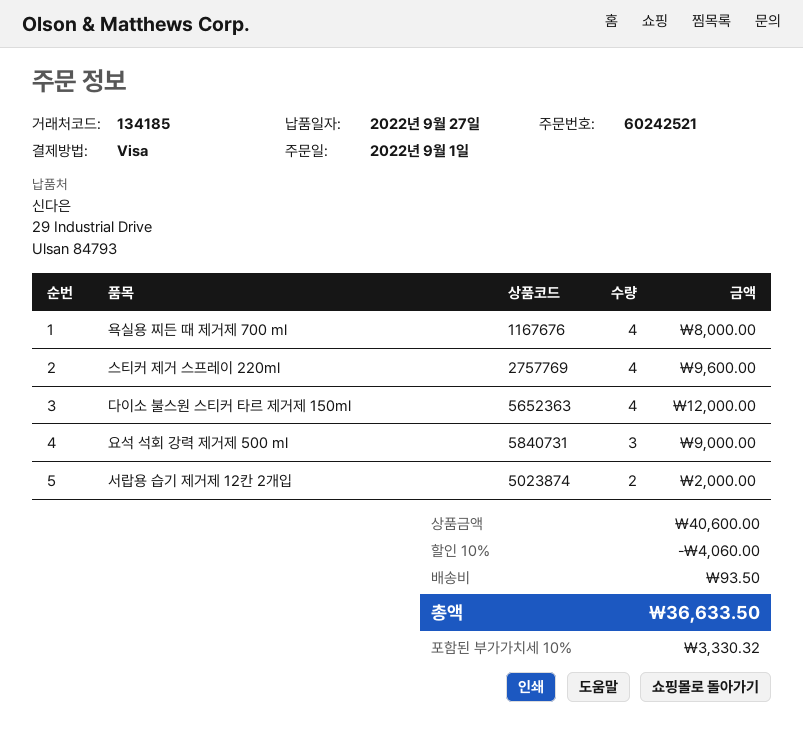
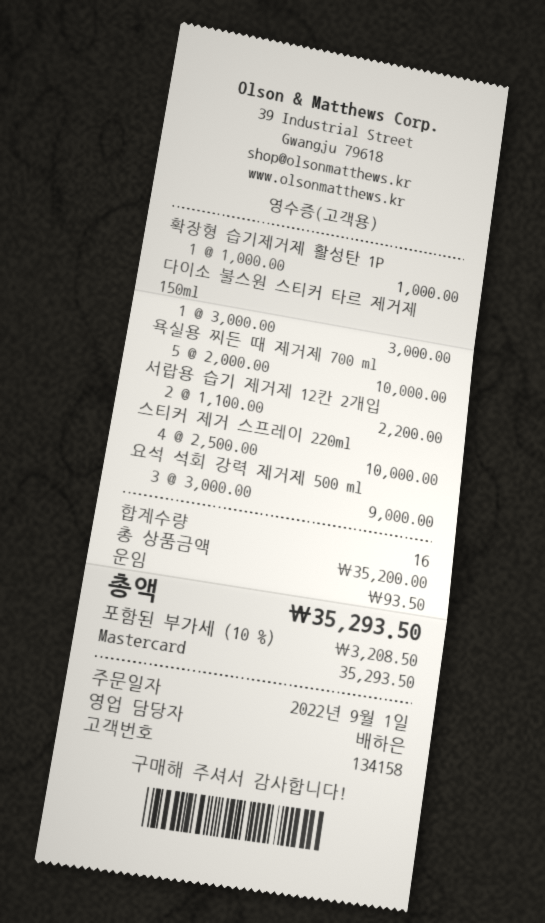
customer number: 134185 -> 134158
payment method: Visa -> Mastercard
욕실용 찌든 때 제거제 700 ml: 4 for 8000.00 -> 5 for 10000.00
스티커 제거 스프레이 220ml: 4 for 9600.00 -> 4 for 10000.00
다이소 불스원 스티커 타르 제거제 150ml: 4 for 12000.00 -> 1 for 3000.00
서랍용 습기 제거제 12칸 2개입: 2 for 2000.00 -> 2 for 2200.00
확장형 습기제거제 활성탄 1P: none -> 1 for 1000.00
subtotal: 40600.00 -> 35200.00
discount: 10% = 4060.00 -> none
tax: 10% = 3330.32 -> 10% = 3208.50
total: 36633.50 -> 35293.50

